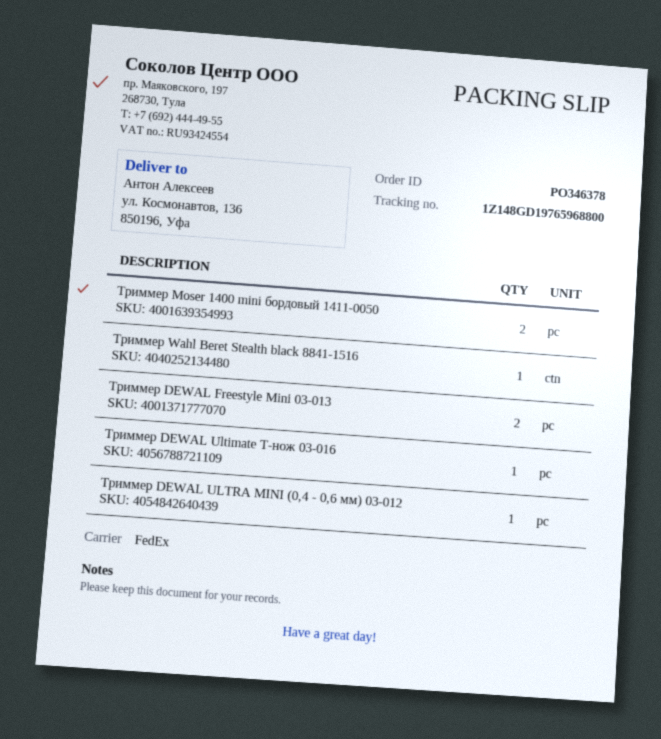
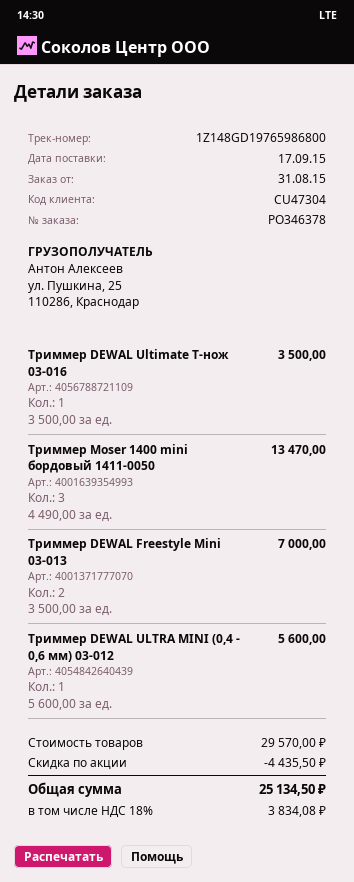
tracking number: 1Z148GD19765968800 -> 1Z148GD19765986800
ship to: ул. Космонавтов, 136, 850196, Уфа -> ул. Пушкина, 25, 110286, Краснодар
Триммер Moser 1400 mini бордовый 1411-0050: 2 -> 3
Триммер Wahl Beret Stealth black 8841-1516: 1 -> none

